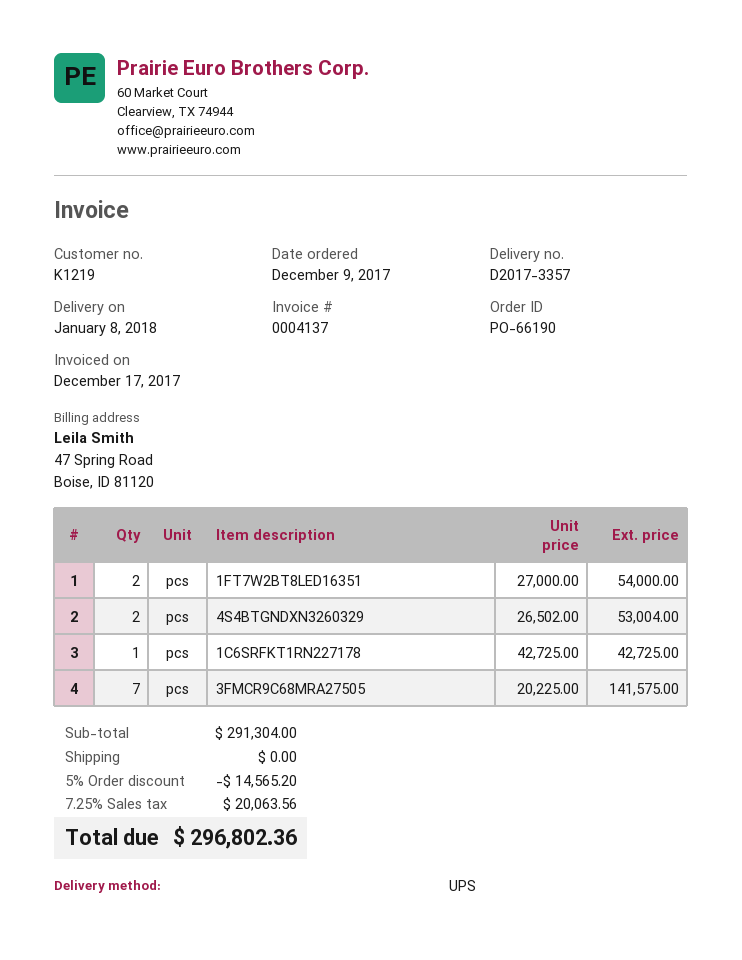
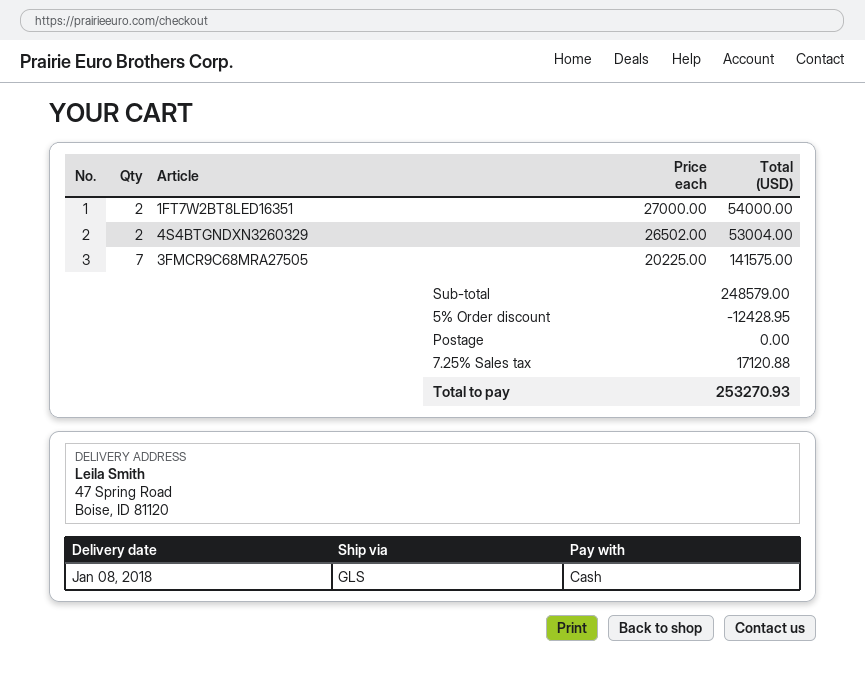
shipping method: UPS -> GLS
1C6SRFKT1RN227178: 1 x 42725.00 = 42725.00 -> none
subtotal: 291304.00 -> 248579.00
discount: 5% = 14565.20 -> 5% = 12428.95
tax: 7.25% = 20063.56 -> 7.25% = 17120.88
total: 296802.36 -> 253270.93

